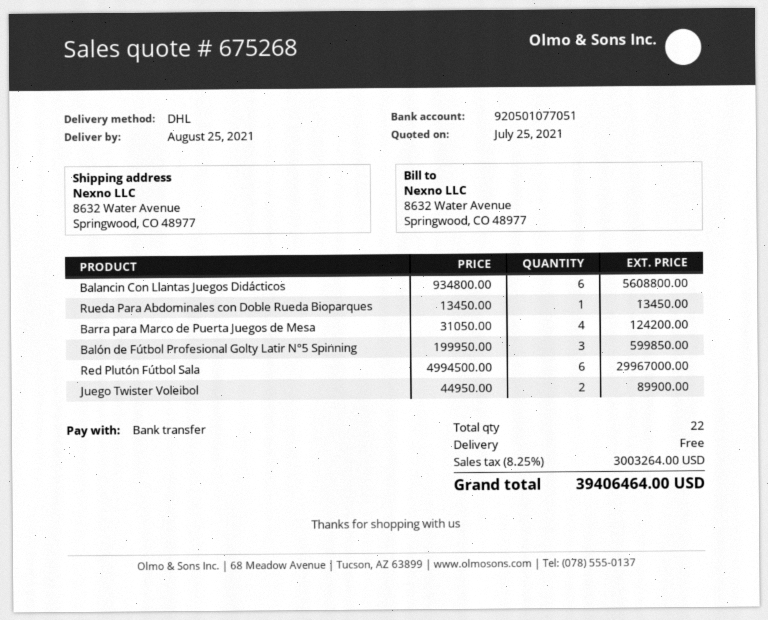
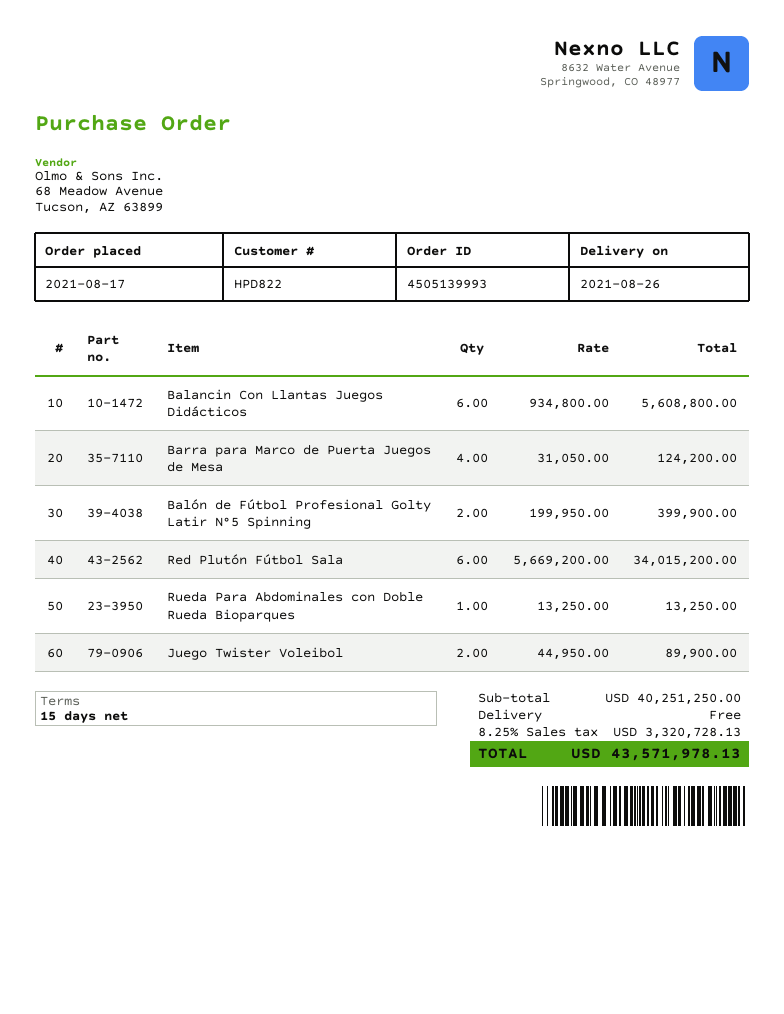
delivery date: 2021-08-25 -> 2021-08-26
Rueda Para Abdominales con Doble Rueda Bioparques: 1 x 13450.00 = 13450.00 -> 1 x 13250.00 = 13250.00
Balón de Fútbol Profesional Golty Latir N°5 Spinning: 3 x 199950.00 = 599850.00 -> 2 x 199950.00 = 399900.00
Red Plutón Fútbol Sala: 6 x 4994500.00 = 29967000.00 -> 6 x 5669200.00 = 34015200.00
tax: 8.25% = 3003264.00 -> 8.25% = 3320728.13
total: 39406464.00 -> 43571978.13

